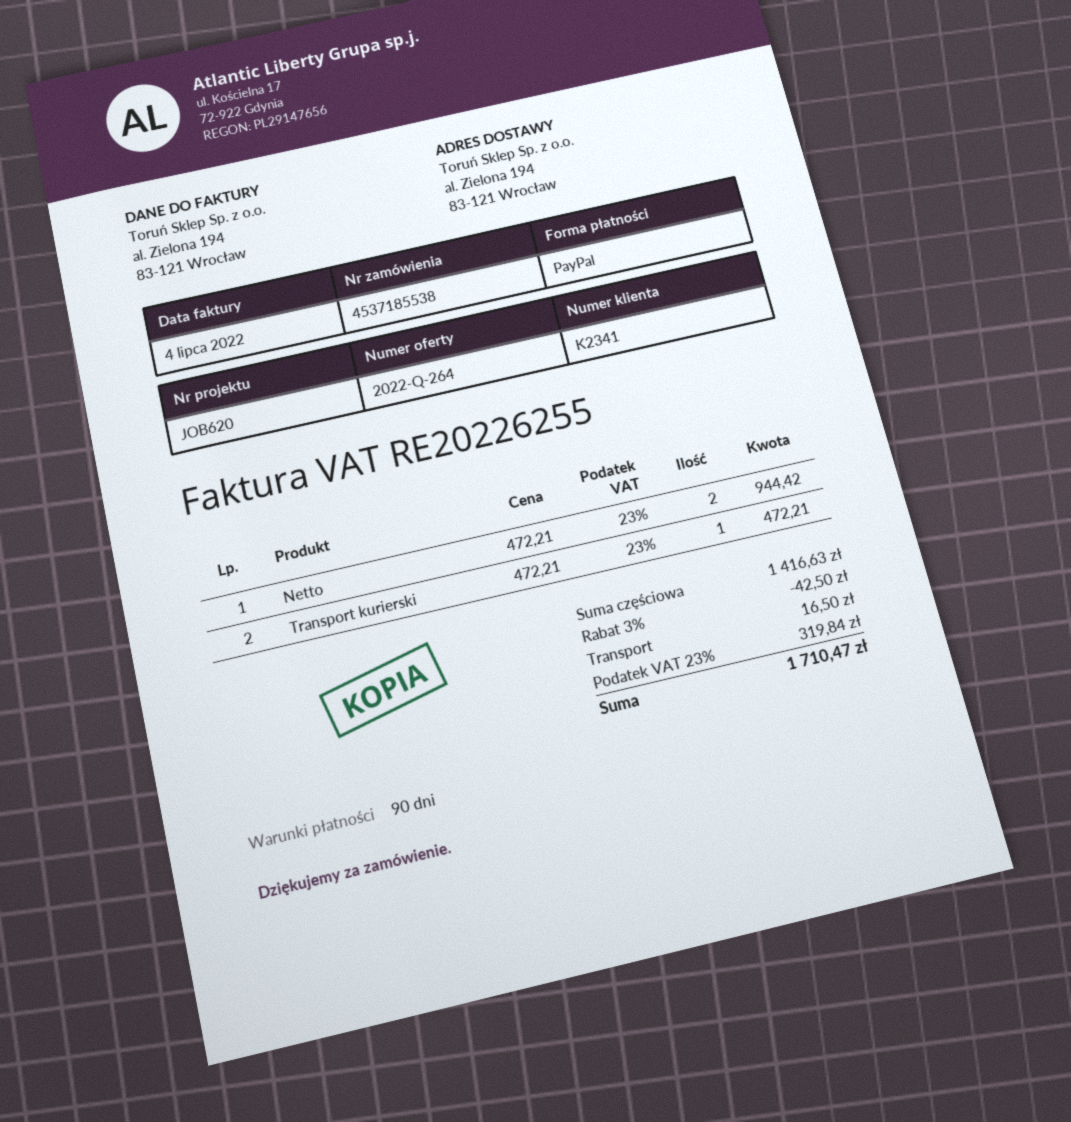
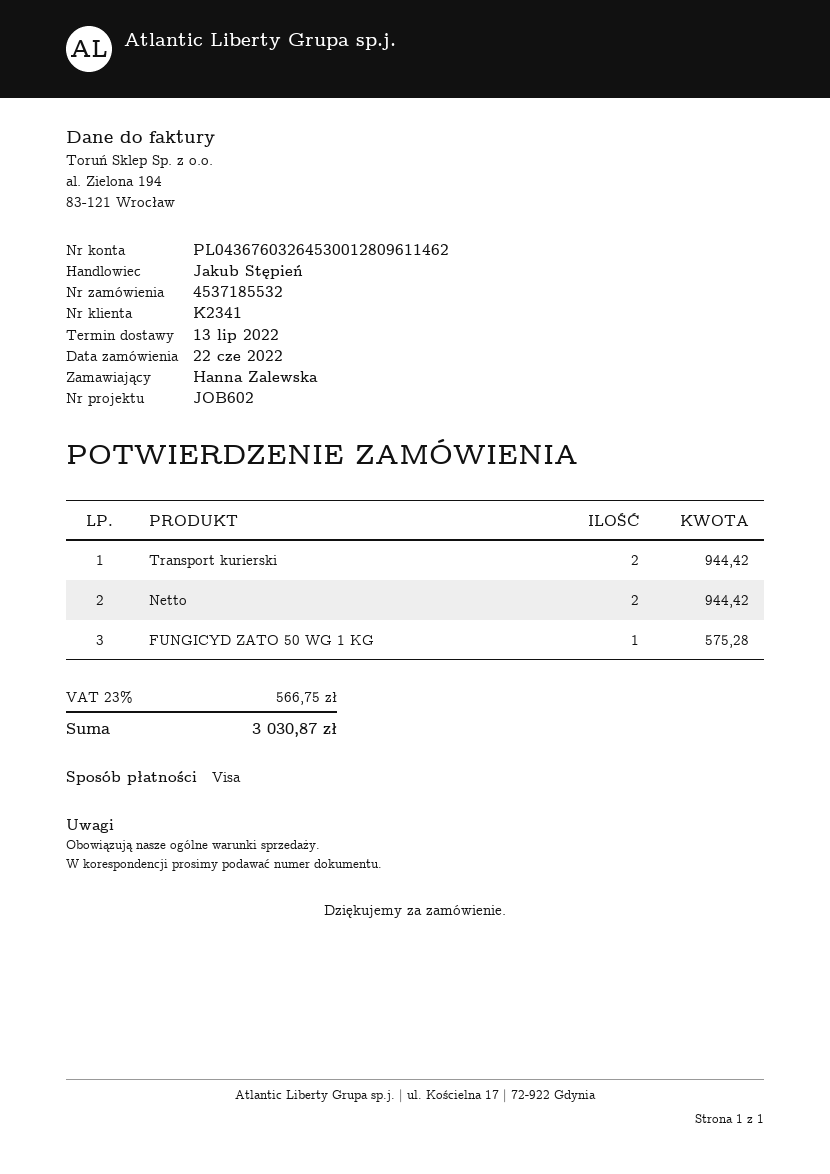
order number: 4537185538 -> 4537185532
reference: JOB620 -> JOB602
payment method: PayPal -> Visa
Transport kurierski: 1 for 472.21 -> 2 for 944.42
FUNGICYD ZATO 50 WG 1 KG: none -> 1 for 575.28
discount: 3% = 42.50 -> none
shipping: 16.50 -> none
tax: 23% = 319.84 -> 23% = 566.75
total: 1710.47 -> 3030.87

